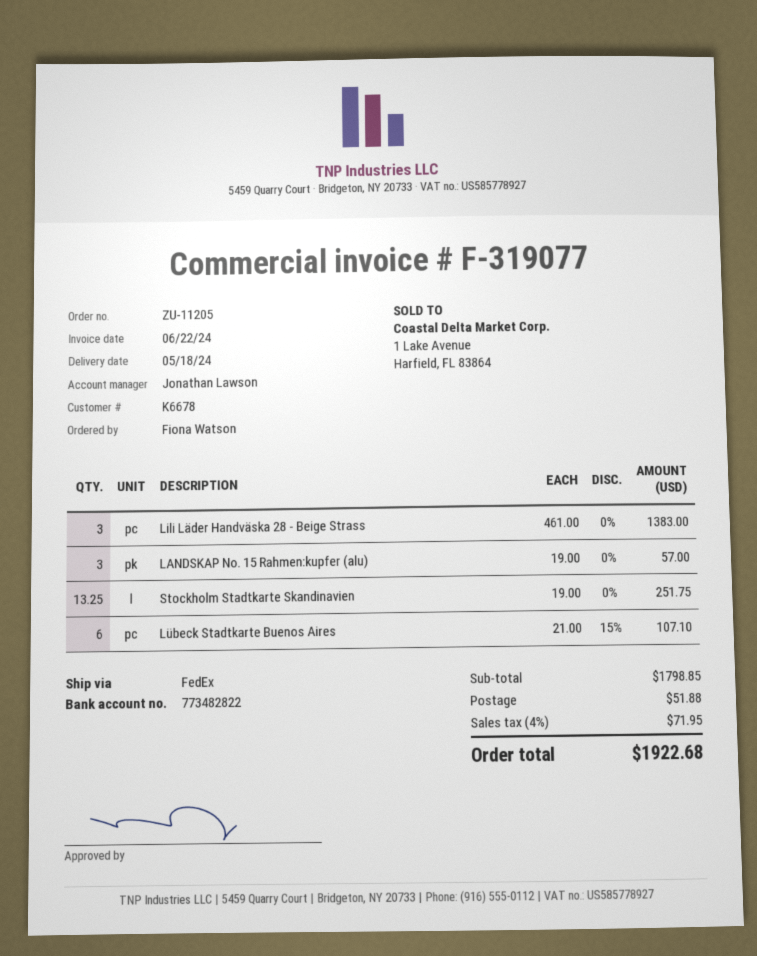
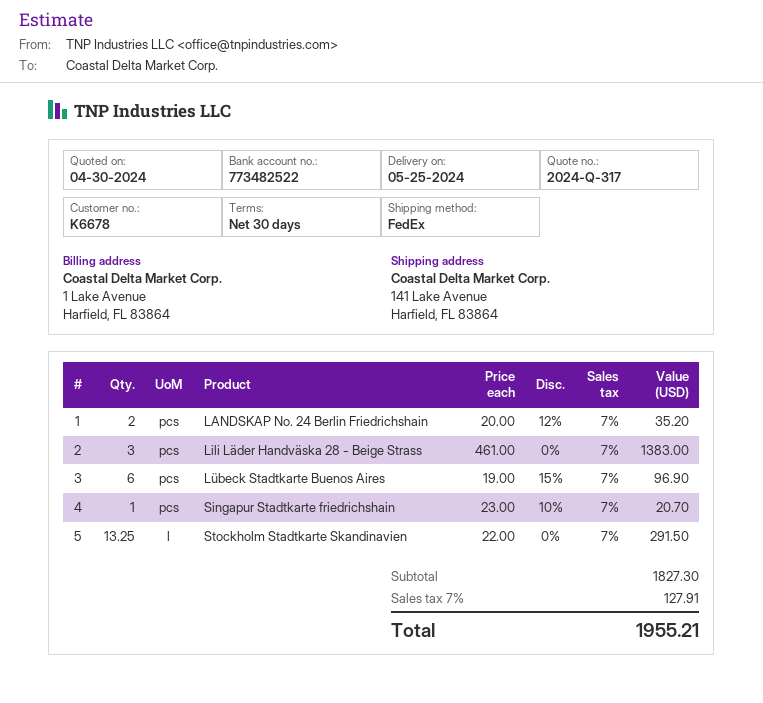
delivery date: 2024-05-18 -> 2024-05-25
bank account: 773482822 -> 773482522
LANDSKAP No. 15 Rahmen:kupfer (alu): 3 x 19.00 = 57.00 -> none
Stockholm Stadtkarte Skandinavien: 13.25 x 19.00 = 251.75 -> 13.25 x 22.00 = 291.50
Lübeck Stadtkarte Buenos Aires: 6 x 21.00 - 15% = 107.10 -> 6 x 19.00 - 15% = 96.90
LANDSKAP No. 24 Berlin Friedrichshain: none -> 2 x 20.00 - 12% = 35.20
Singapur Stadtkarte friedrichshain: none -> 1 x 23.00 - 10% = 20.70
subtotal: 1798.85 -> 1827.30
shipping: 51.88 -> none
tax: 4% = 71.95 -> 7% = 127.91
total: 1922.68 -> 1955.21

